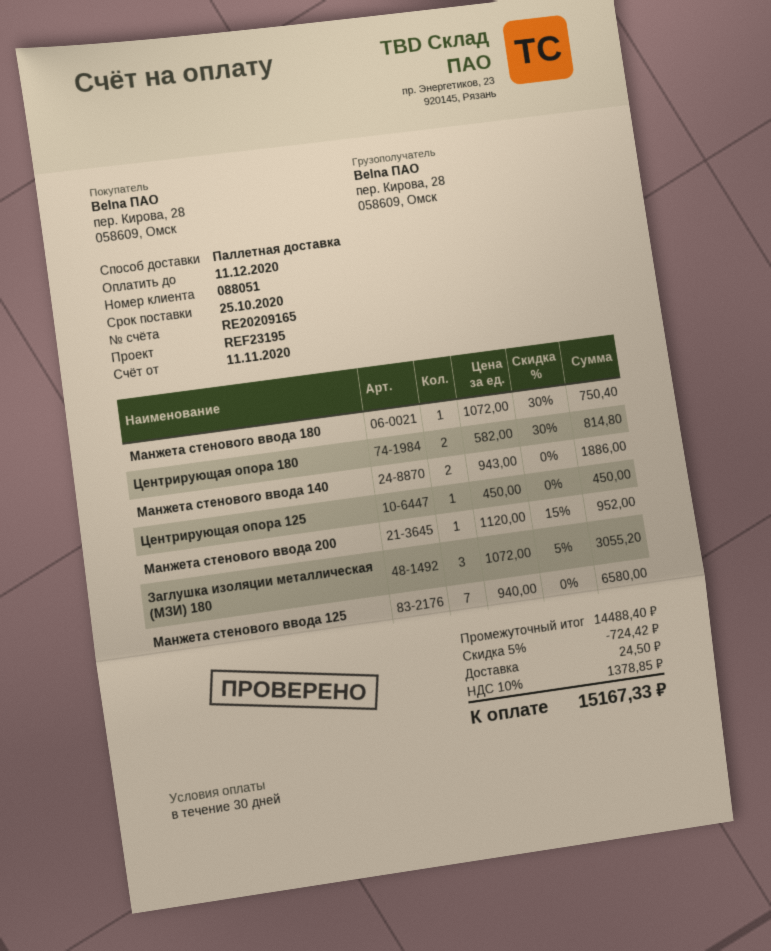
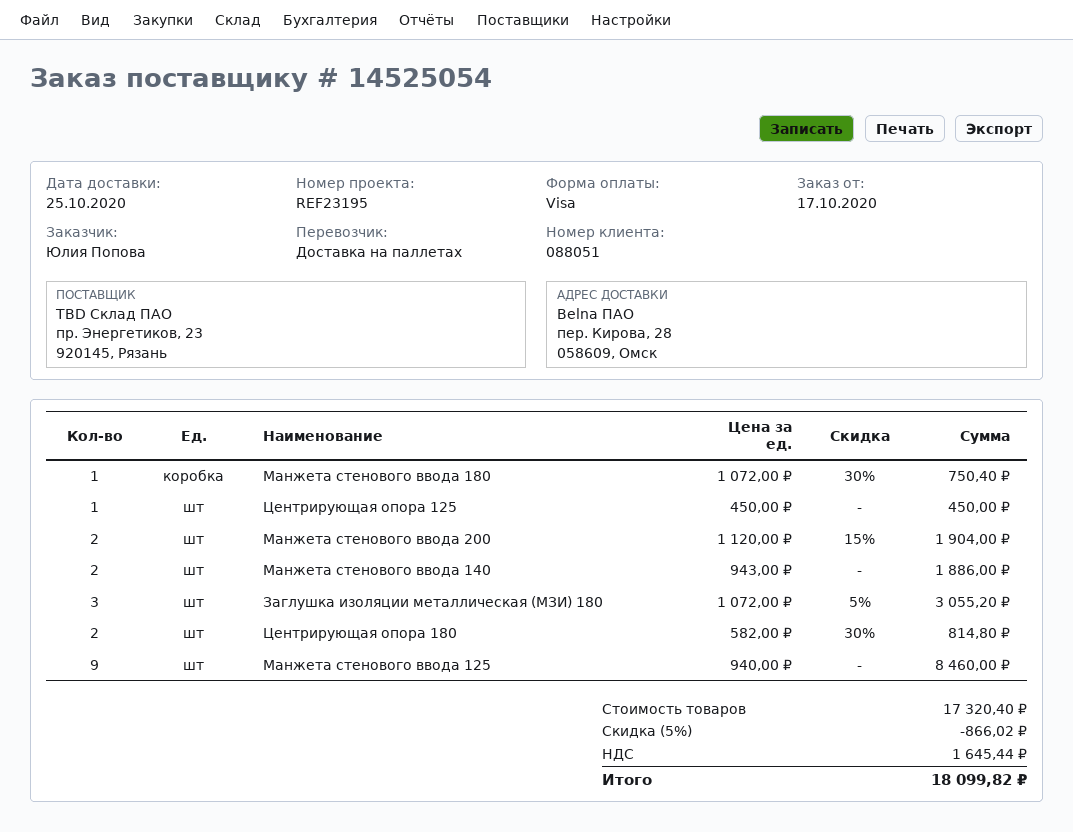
Манжета стенового ввода 200: 1 x 1120.00 - 15% = 952.00 -> 2 x 1120.00 - 15% = 1904.00
Манжета стенового ввода 125: 7 x 940.00 = 6580.00 -> 9 x 940.00 = 8460.00
subtotal: 14488.40 -> 17320.40
discount: 5% = 724.42 -> 5% = 866.02
shipping: 24.50 -> none
tax: 1378.85 -> 1645.44
total: 15167.33 -> 18099.82

